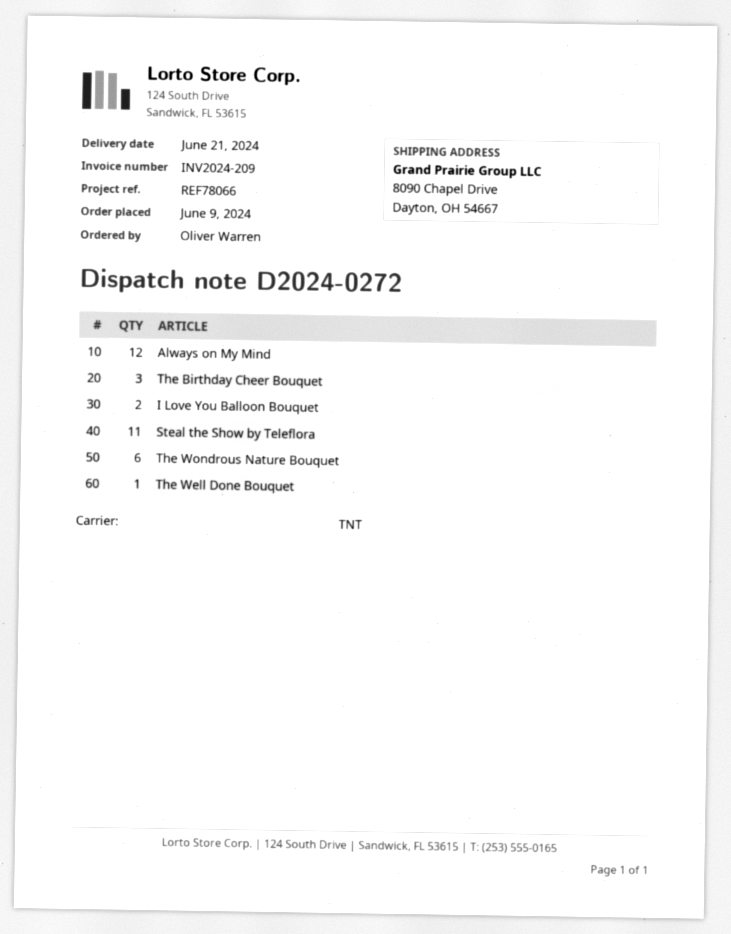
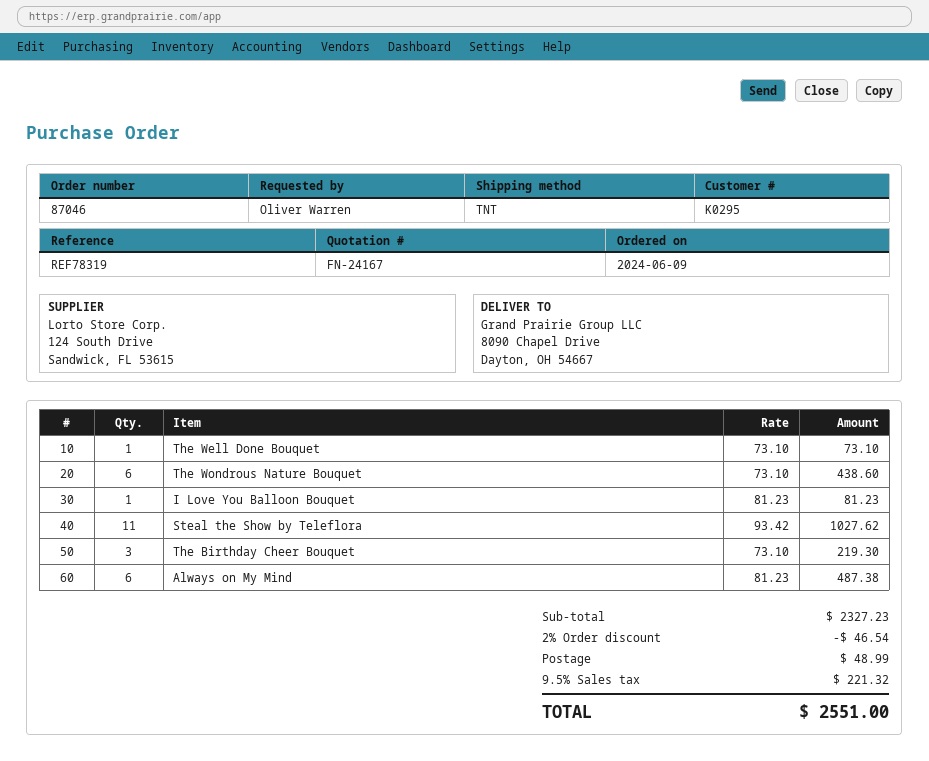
reference: REF78066 -> REF78319
Always on My Mind: 12 -> 6
I Love You Balloon Bouquet: 2 -> 1

